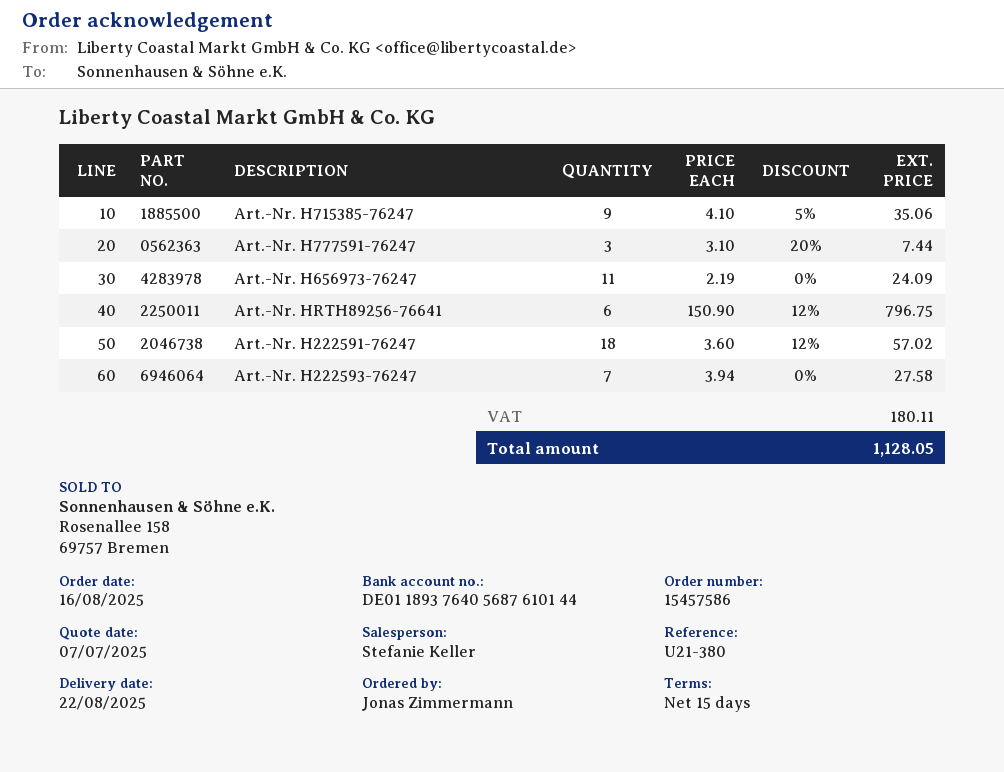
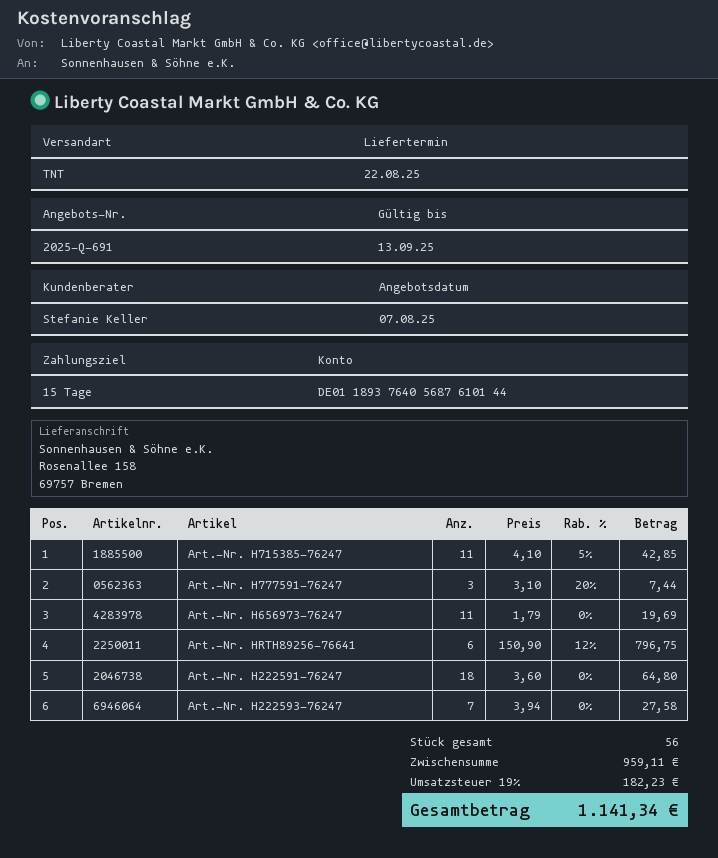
quote date: 2025-07-07 -> 2025-08-07
Art.-Nr. H715385-76247: 9 x 4.10 - 5% = 35.06 -> 11 x 4.10 - 5% = 42.85
Art.-Nr. H656973-76247: 11 x 2.19 = 24.09 -> 11 x 1.79 = 19.69
Art.-Nr. H222591-76247: 18 x 3.60 - 12% = 57.02 -> 18 x 3.60 = 64.80
tax: 180.11 -> 182.23
total: 1128.05 -> 1141.34

